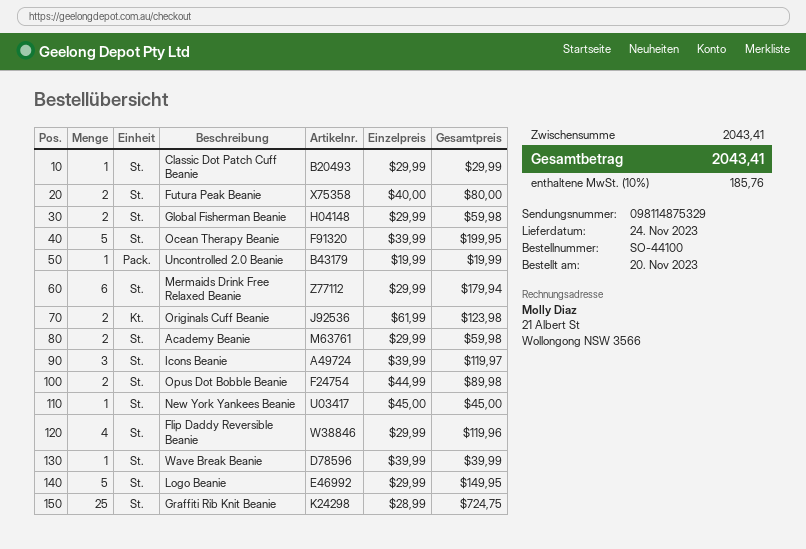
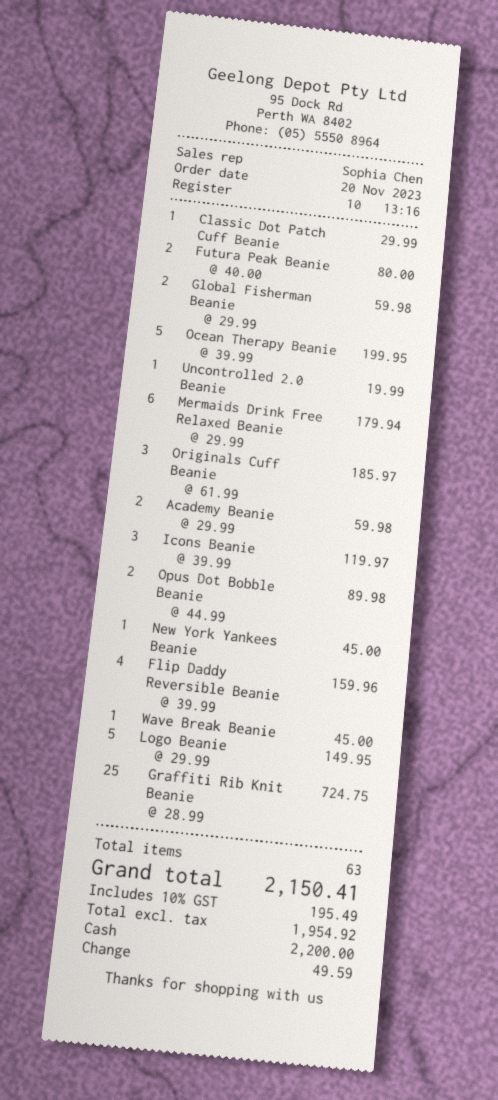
Originals Cuff Beanie: 2 x 61.99 = 123.98 -> 3 x 61.99 = 185.97
Flip Daddy Reversible Beanie: 4 x 29.99 = 119.96 -> 4 x 39.99 = 159.96
Wave Break Beanie: 1 x 39.99 = 39.99 -> 1 x 45.00 = 45.00
tax: 10% = 185.76 -> 10% = 195.49
total: 2043.41 -> 2150.41

